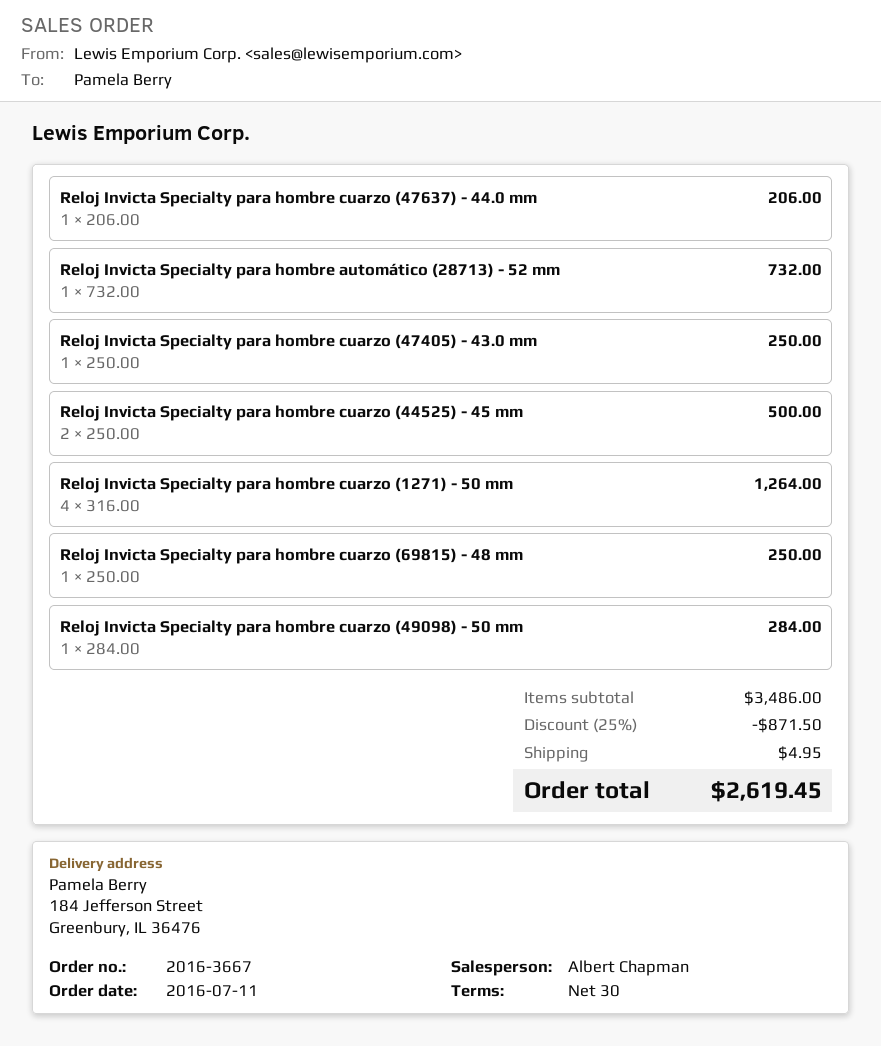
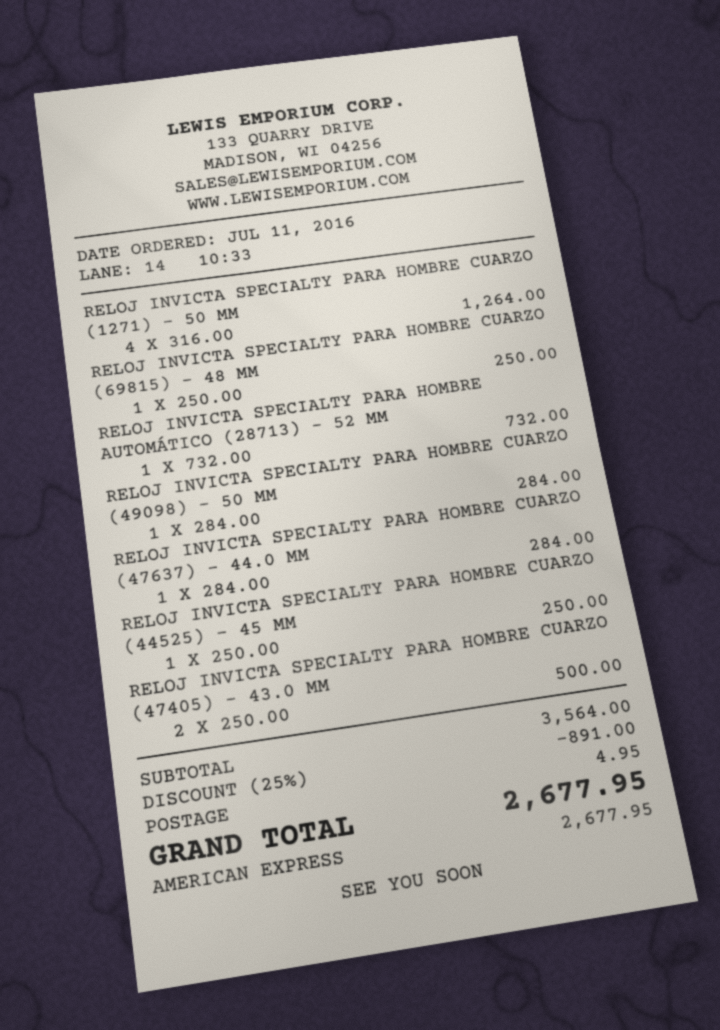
Reloj Invicta Specialty para hombre cuarzo (47637) - 44.0 mm: 1 x 206.00 = 206.00 -> 1 x 284.00 = 284.00
Reloj Invicta Specialty para hombre cuarzo (47405) - 43.0 mm: 1 x 250.00 = 250.00 -> 2 x 250.00 = 500.00
Reloj Invicta Specialty para hombre cuarzo (44525) - 45 mm: 2 x 250.00 = 500.00 -> 1 x 250.00 = 250.00
subtotal: 3486.00 -> 3564.00
discount: 25% = 871.50 -> 25% = 891.00
total: 2619.45 -> 2677.95

